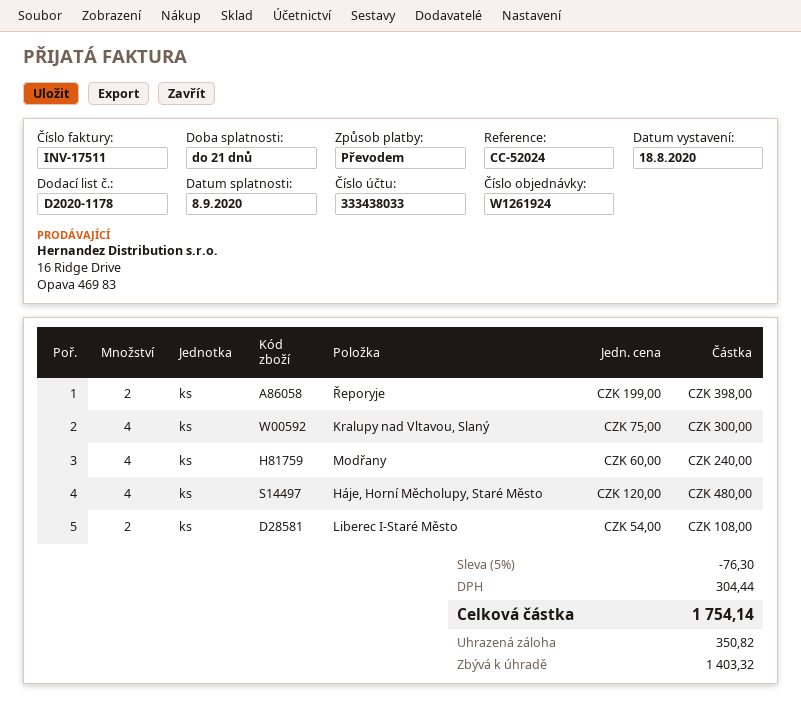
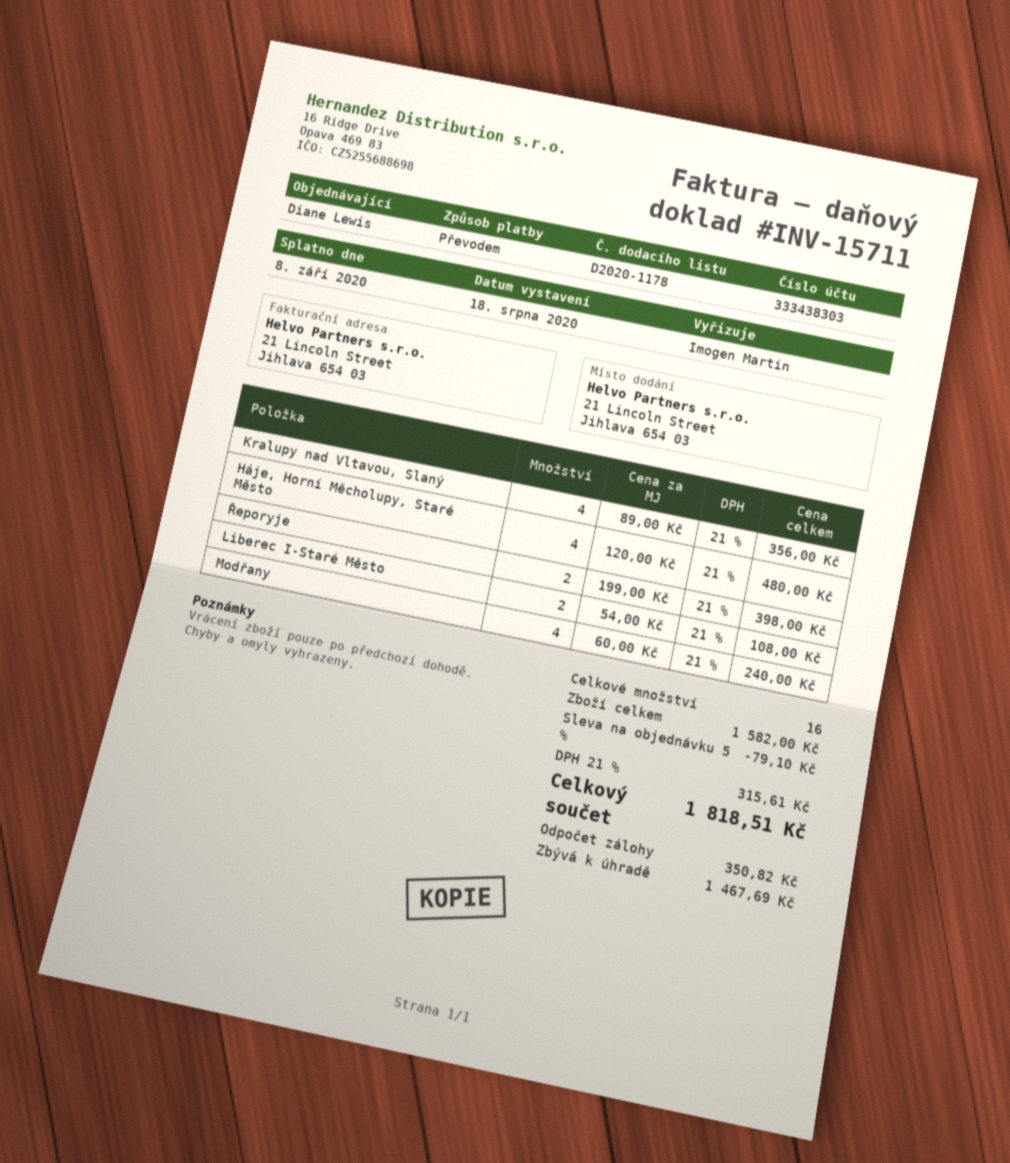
invoice number: INV-17511 -> INV-15711
bank account: 333438033 -> 333438303
Kralupy nad Vltavou, Slaný: 4 x 75.00 = 300.00 -> 4 x 89.00 = 356.00
discount: 5% = 76.30 -> 5% = 79.10
tax: 304.44 -> 315.61
total: 1754.14 -> 1818.51
balance: 1403.32 -> 1467.69

